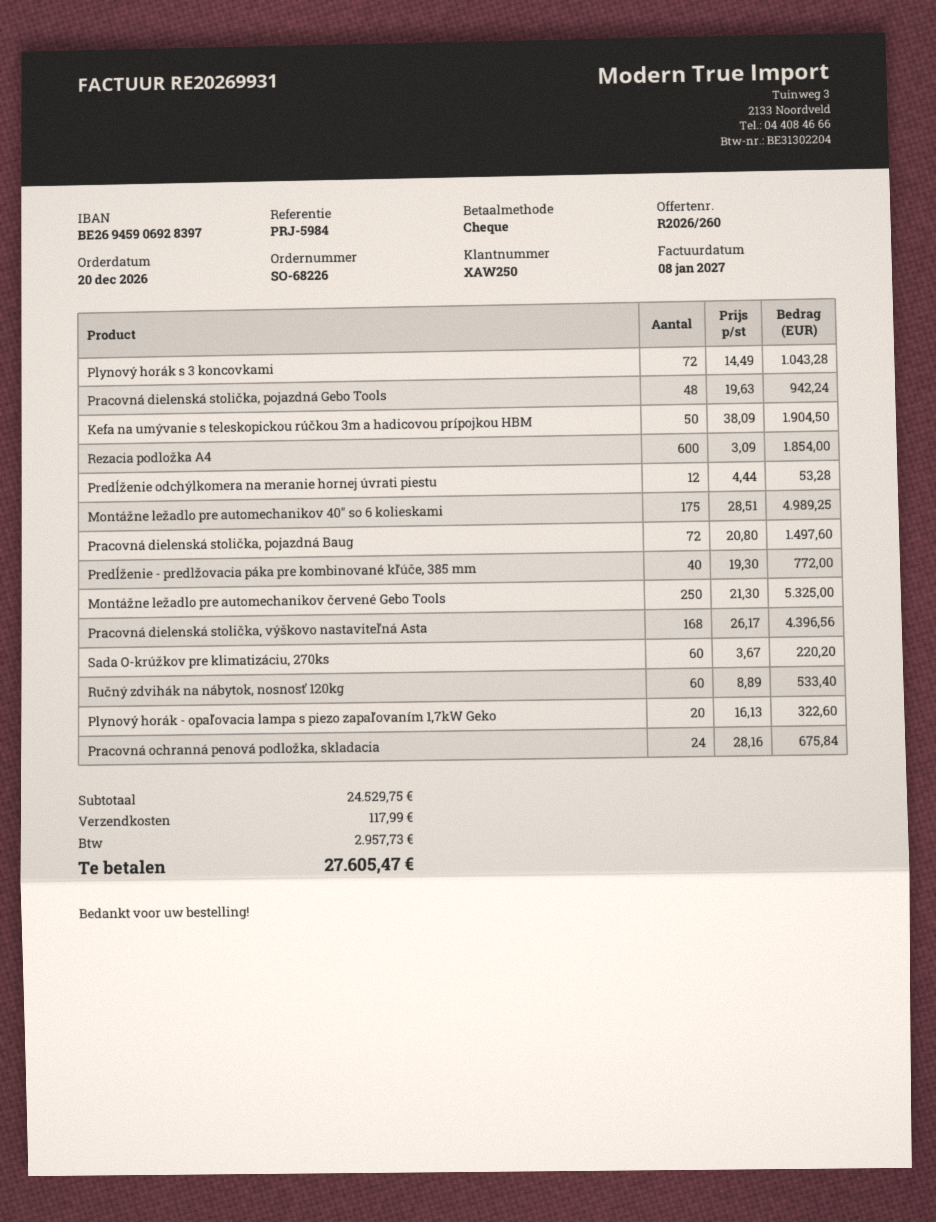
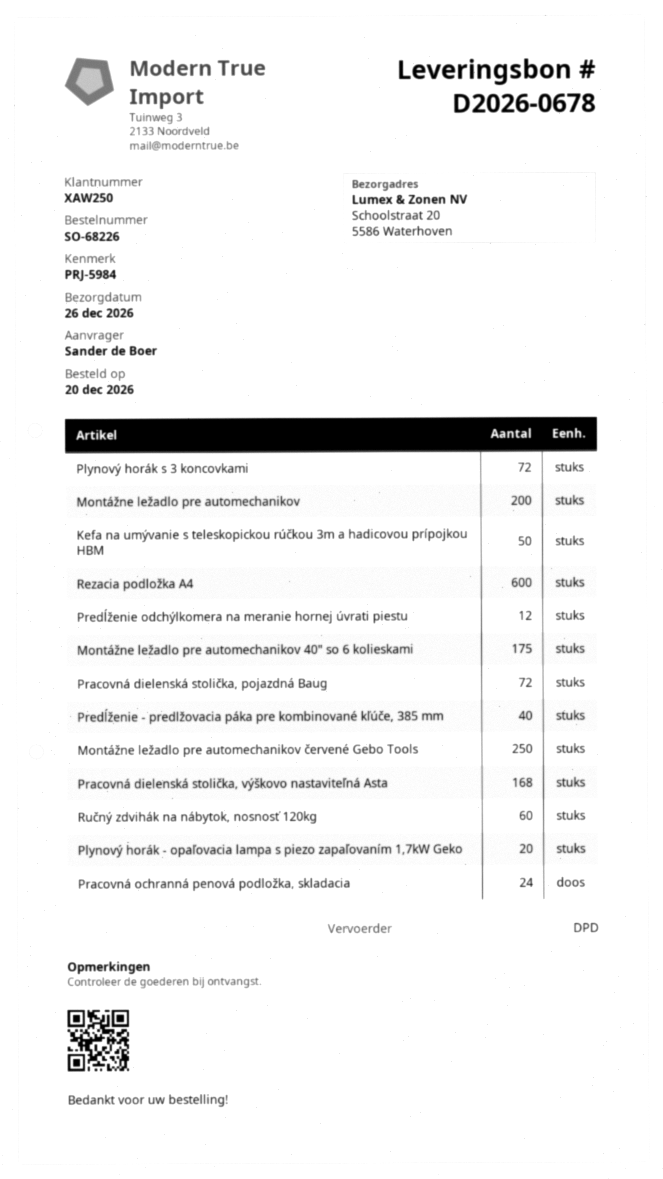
Pracovná dielenská stolička, pojazdná Gebo Tools: 48 -> none
Sada O-krúžkov pre klimatizáciu, 270ks: 60 -> none
Montážne ležadlo pre automechanikov: none -> 200

